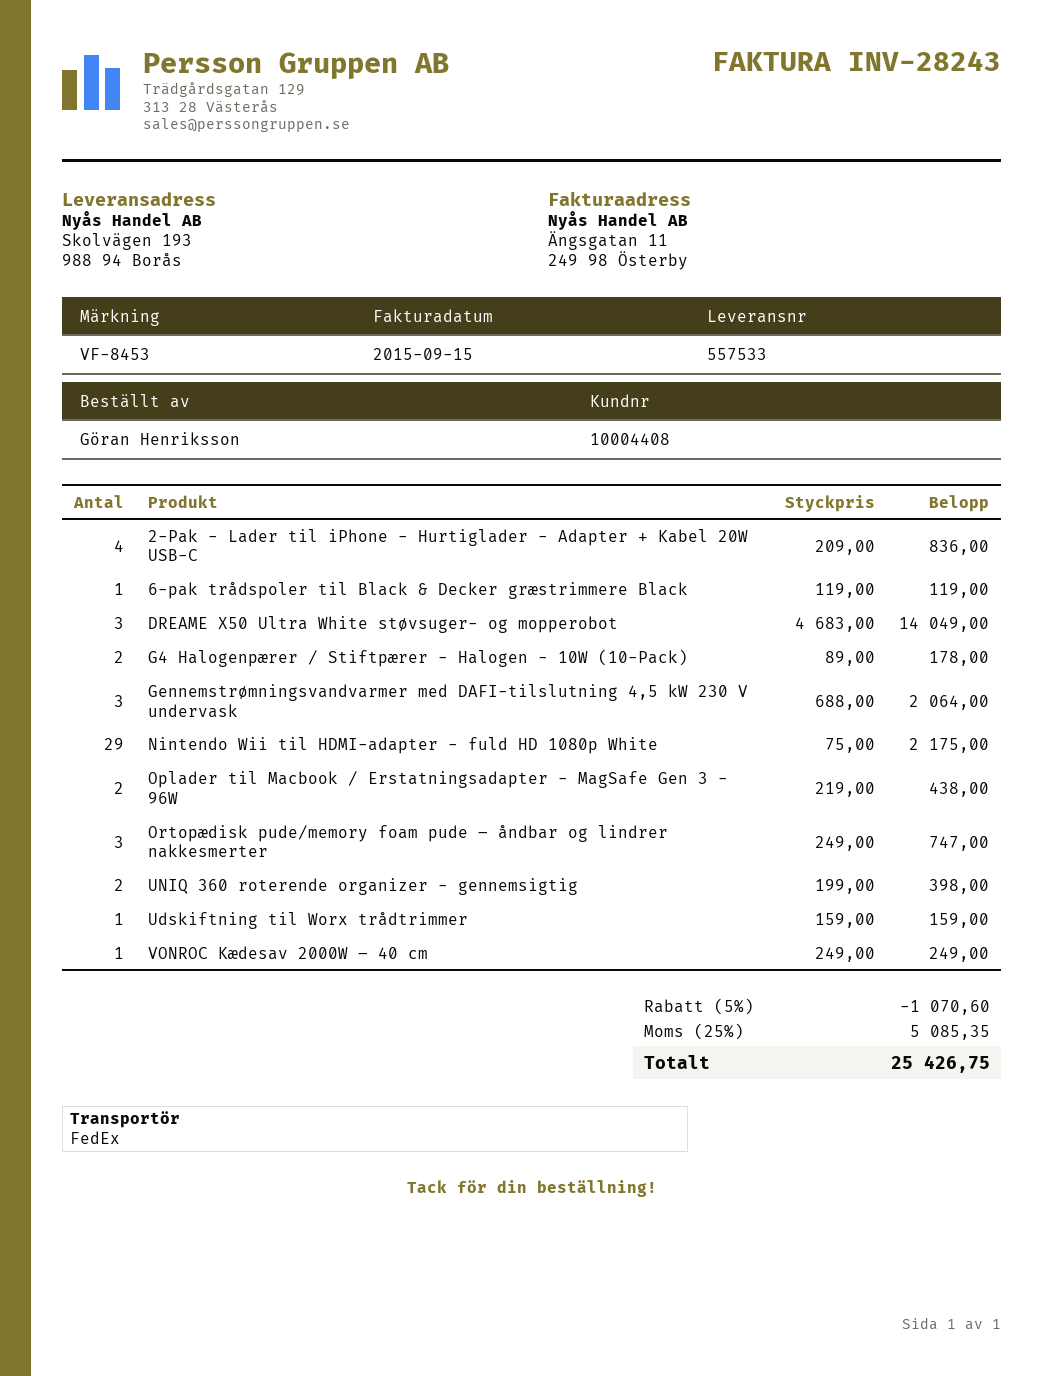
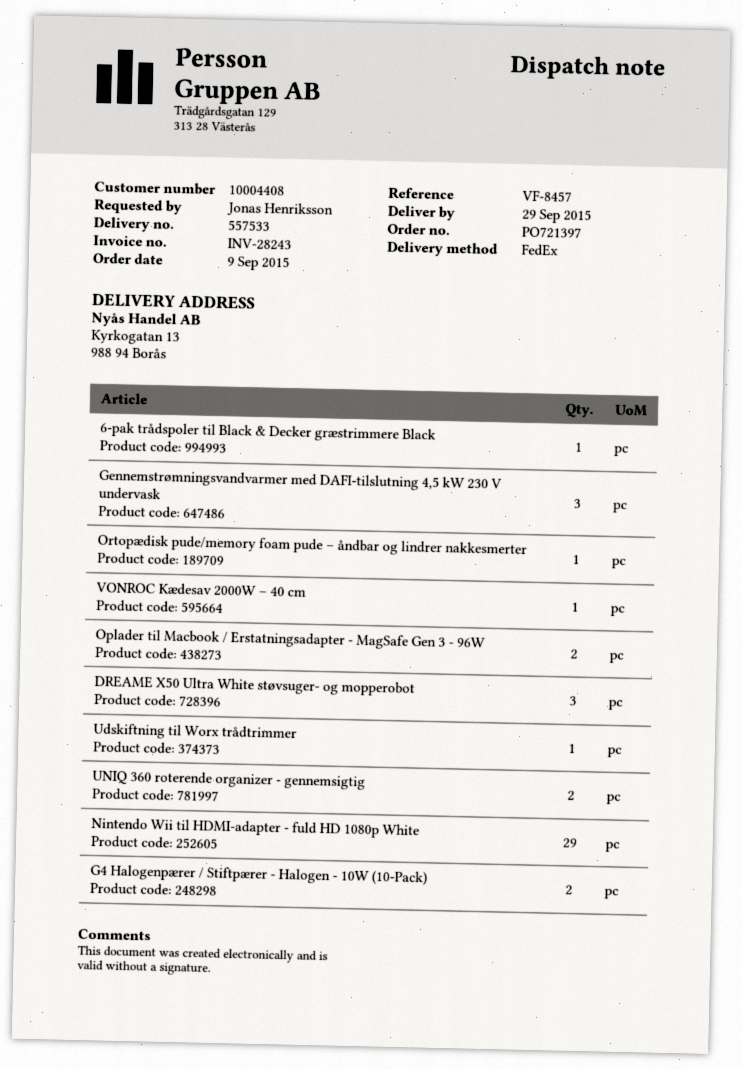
reference: VF-8453 -> VF-8457
ordered by: Göran Henriksson -> Jonas Henriksson
ship to: Skolvägen 193, 988 94 Borås -> Kyrkogatan 13, 988 94 Borås
2-Pak - Lader til iPhone - Hurtiglader - Adapter + Kabel 20W USB-C: 4 -> none
Ortopædisk pude/memory foam pude – åndbar og lindrer nakkesmerter: 3 -> 1

